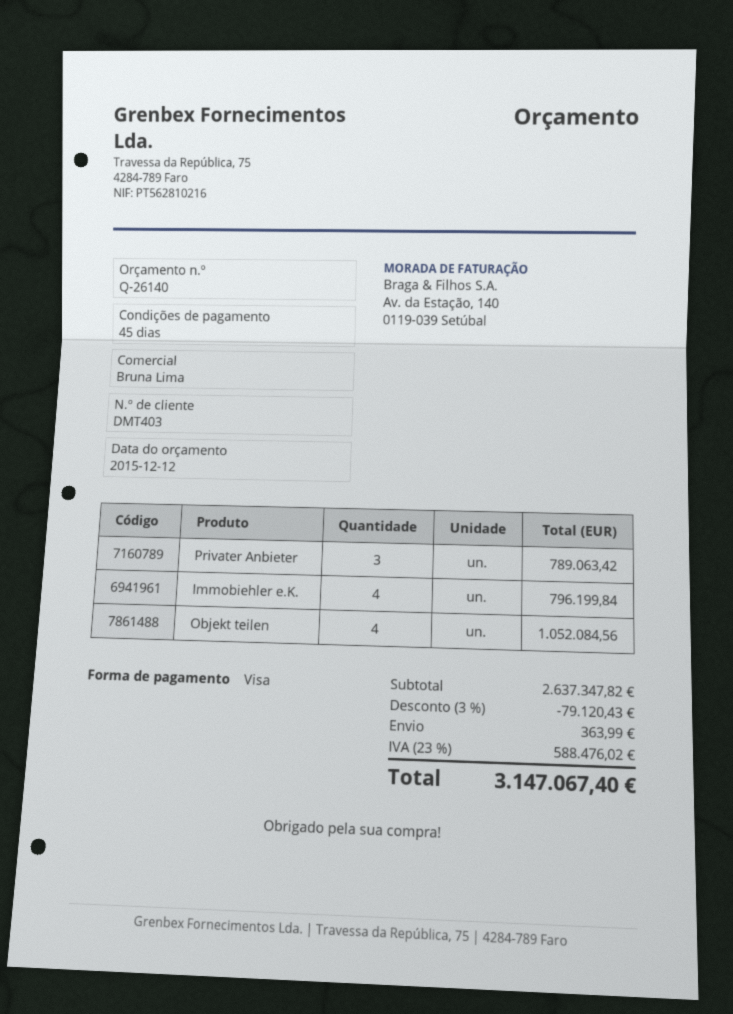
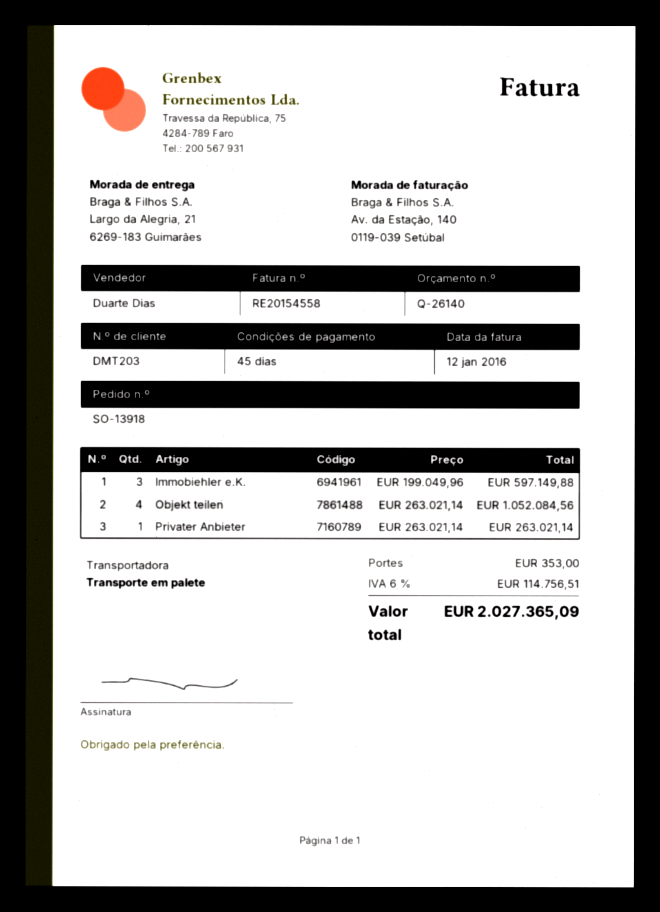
customer number: DMT403 -> DMT203
sales rep: Bruna Lima -> Duarte Dias
Privater Anbieter: 3 for 789063.42 -> 1 for 263021.14
Immobiehler e.K.: 4 for 796199.84 -> 3 for 597149.88
discount: 3% = 79120.43 -> none
shipping: 363.99 -> 353.00
tax: 23% = 588476.02 -> 6% = 114756.51
total: 3147067.40 -> 2027365.09

